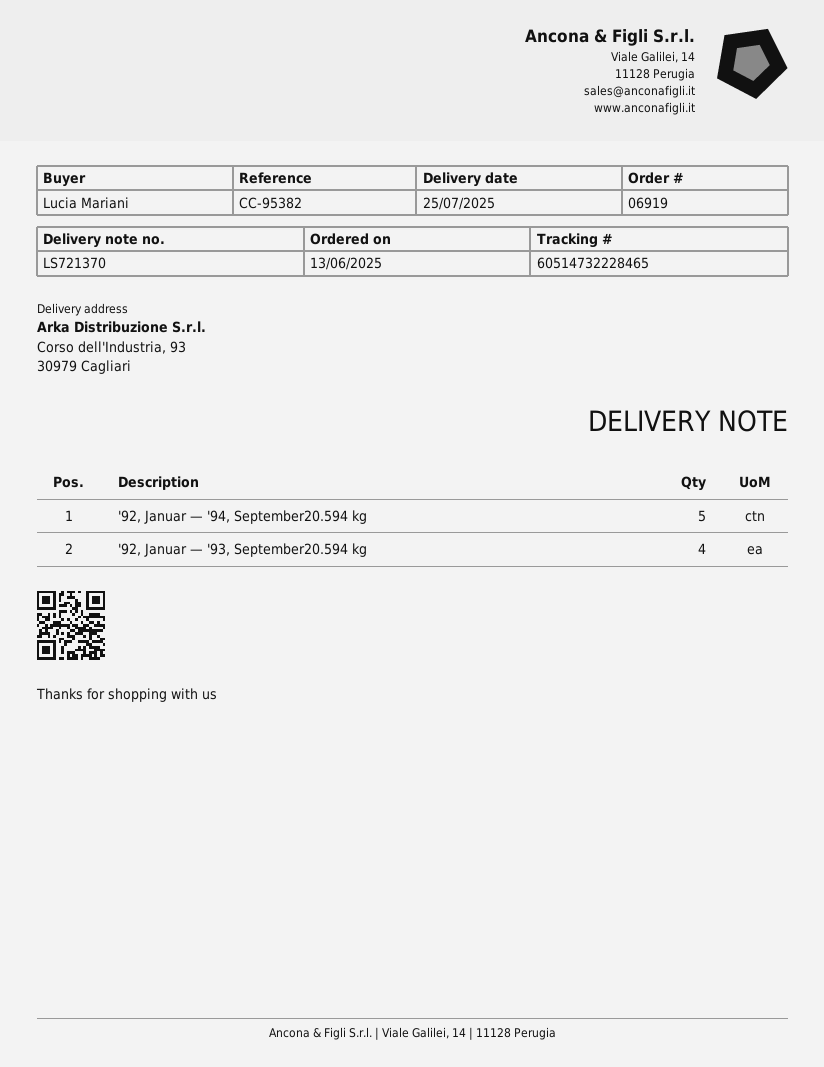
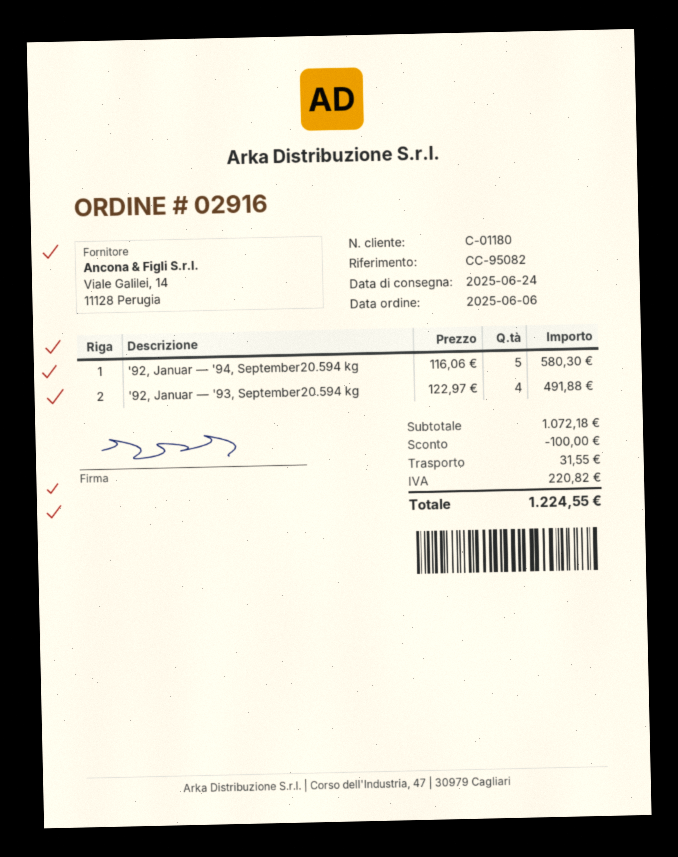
order number: 06919 -> 02916
order date: 2025-06-13 -> 2025-06-06
delivery date: 2025-07-25 -> 2025-06-24
reference: CC-95382 -> CC-95082

